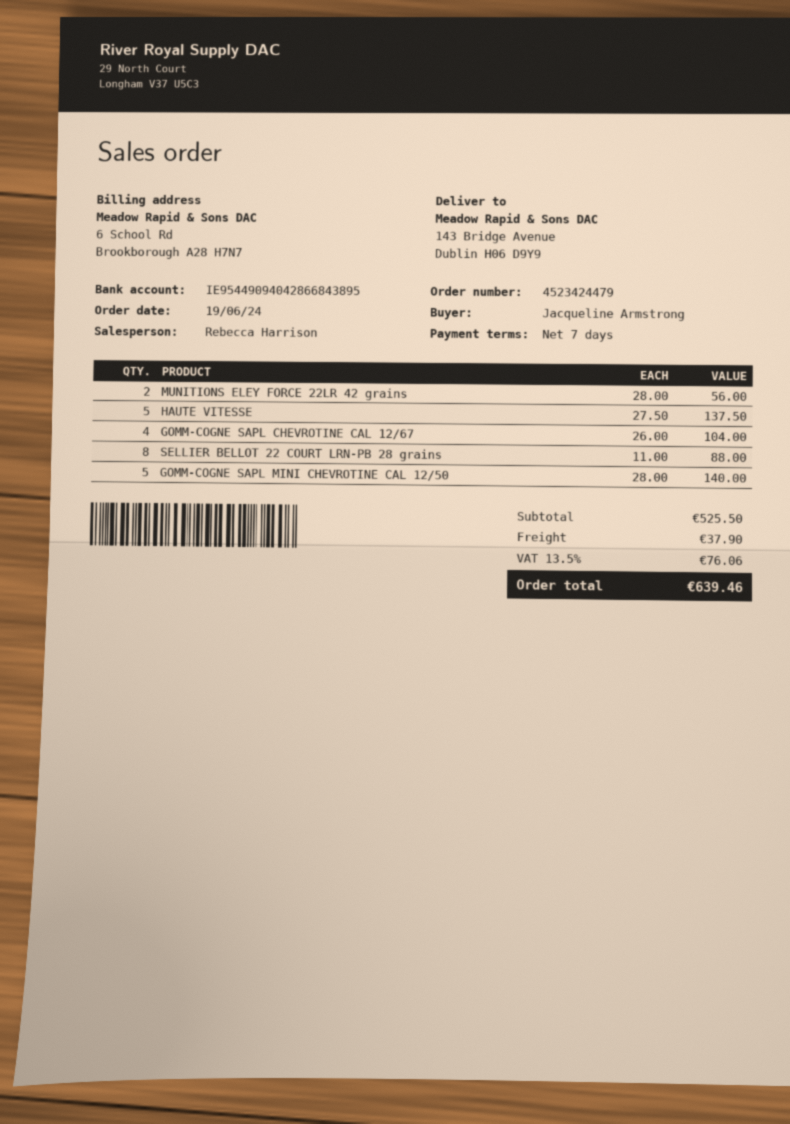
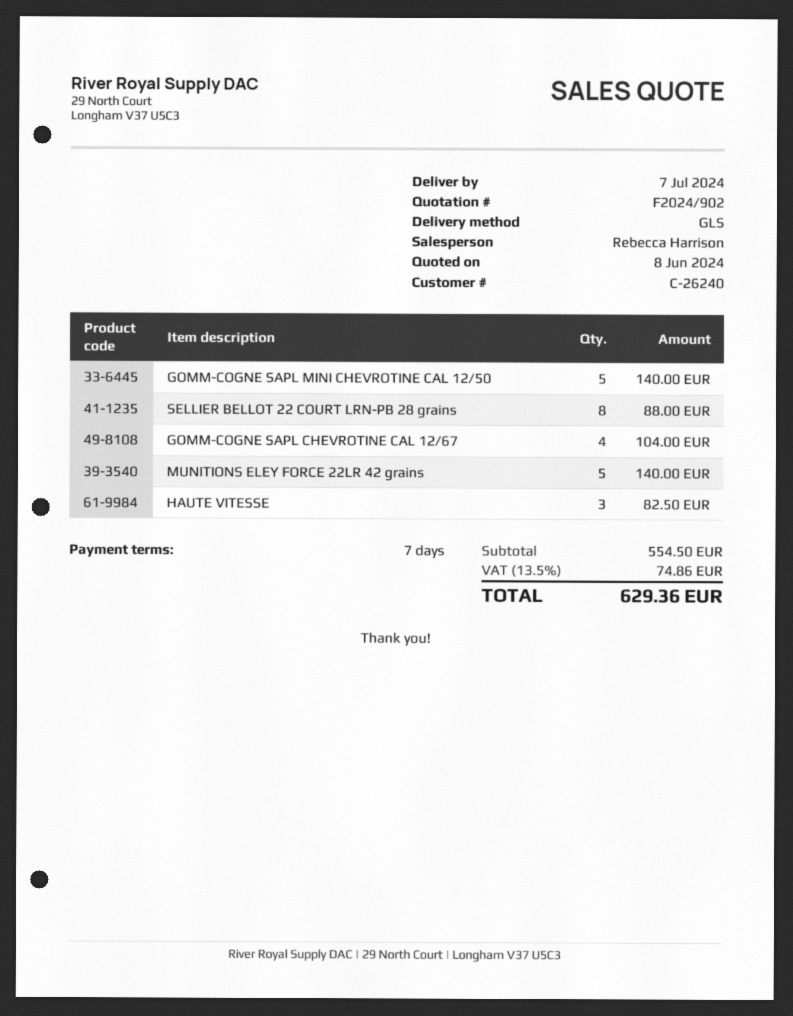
MUNITIONS ELEY FORCE 22LR 42 grains: 2 for 56.00 -> 5 for 140.00
HAUTE VITESSE: 5 for 137.50 -> 3 for 82.50
subtotal: 525.50 -> 554.50
shipping: 37.90 -> none
tax: 13.5% = 76.06 -> 13.5% = 74.86
total: 639.46 -> 629.36

